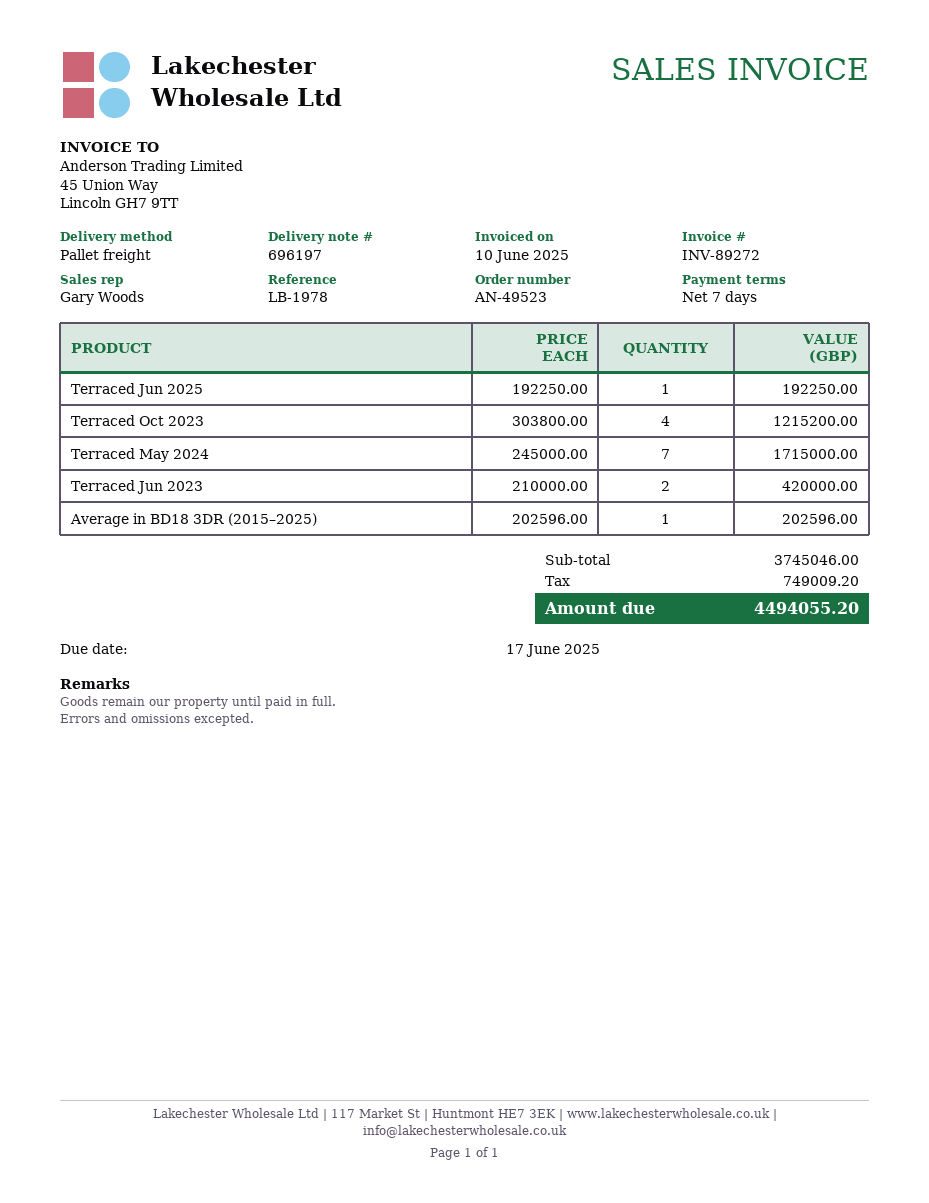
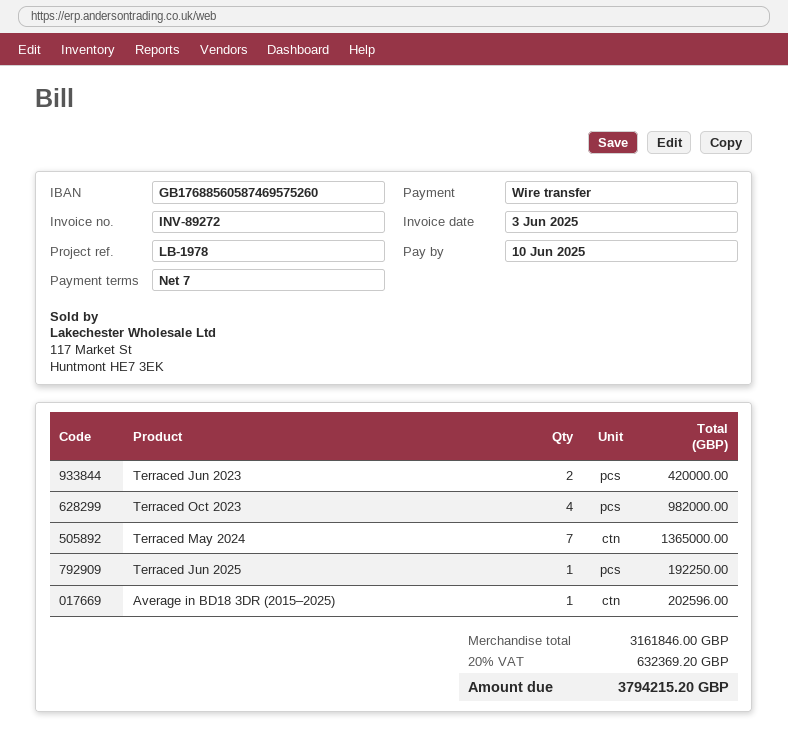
invoice date: 2025-06-10 -> 2025-06-03
due date: 2025-06-17 -> 2025-06-10
Terraced Oct 2023: 4 for 1215200.00 -> 4 for 982000.00
Terraced May 2024: 7 for 1715000.00 -> 7 for 1365000.00
subtotal: 3745046.00 -> 3161846.00
tax: 749009.20 -> 632369.20
total: 4494055.20 -> 3794215.20

